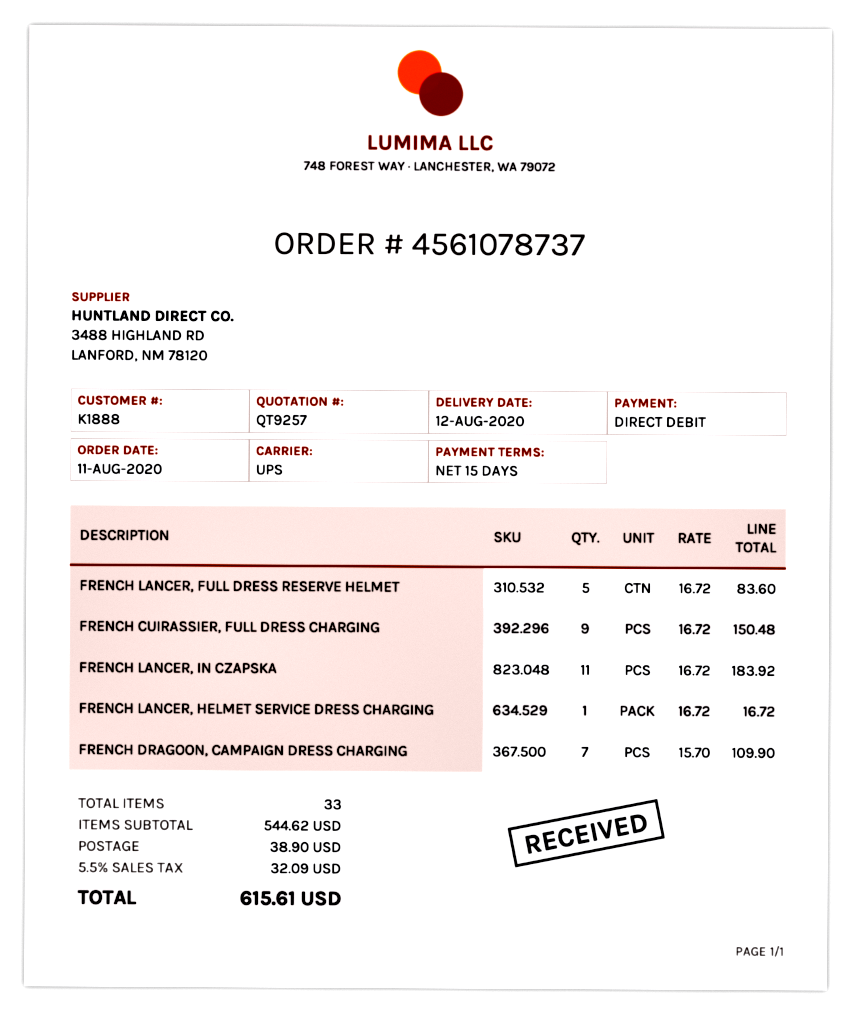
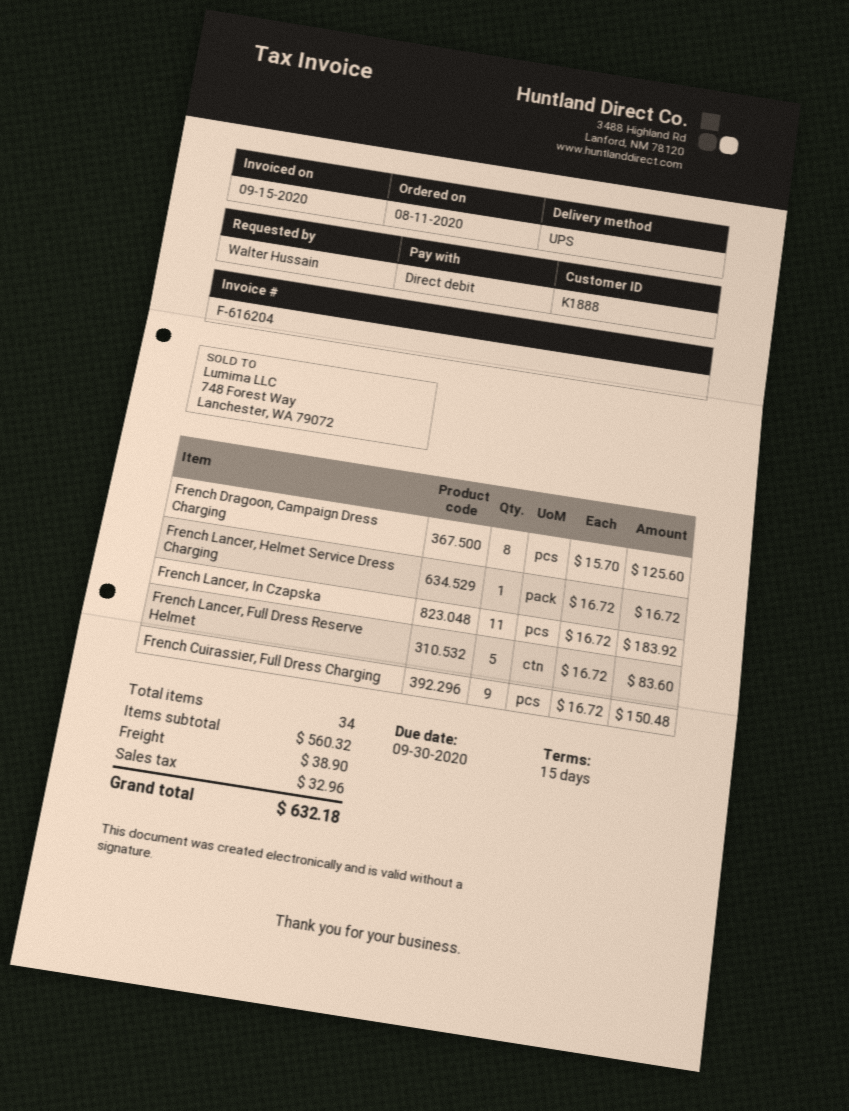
FRENCH DRAGOON, CAMPAIGN DRESS CHARGING: 7 x 15.70 = 109.90 -> 8 x 15.70 = 125.60
total quantity: 33 -> 34
subtotal: 544.62 -> 560.32
tax: 32.09 -> 32.96
total: 615.61 -> 632.18

